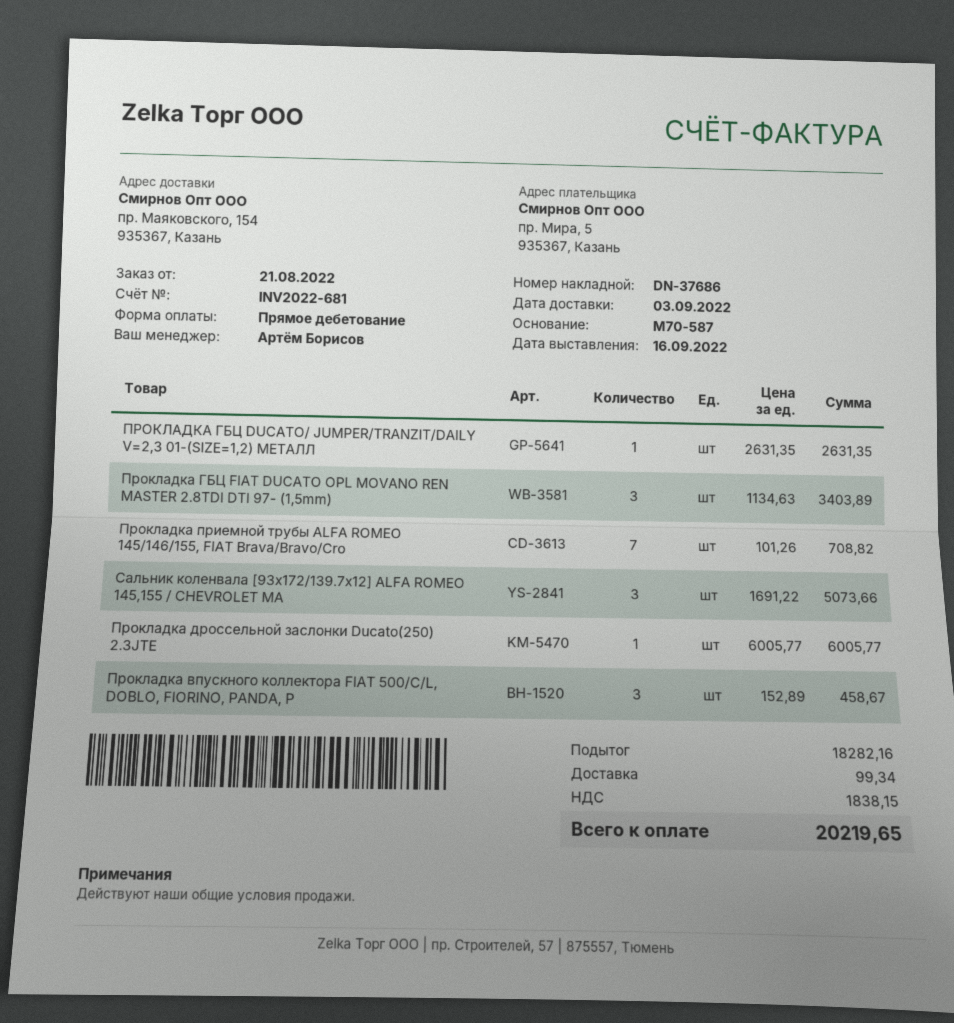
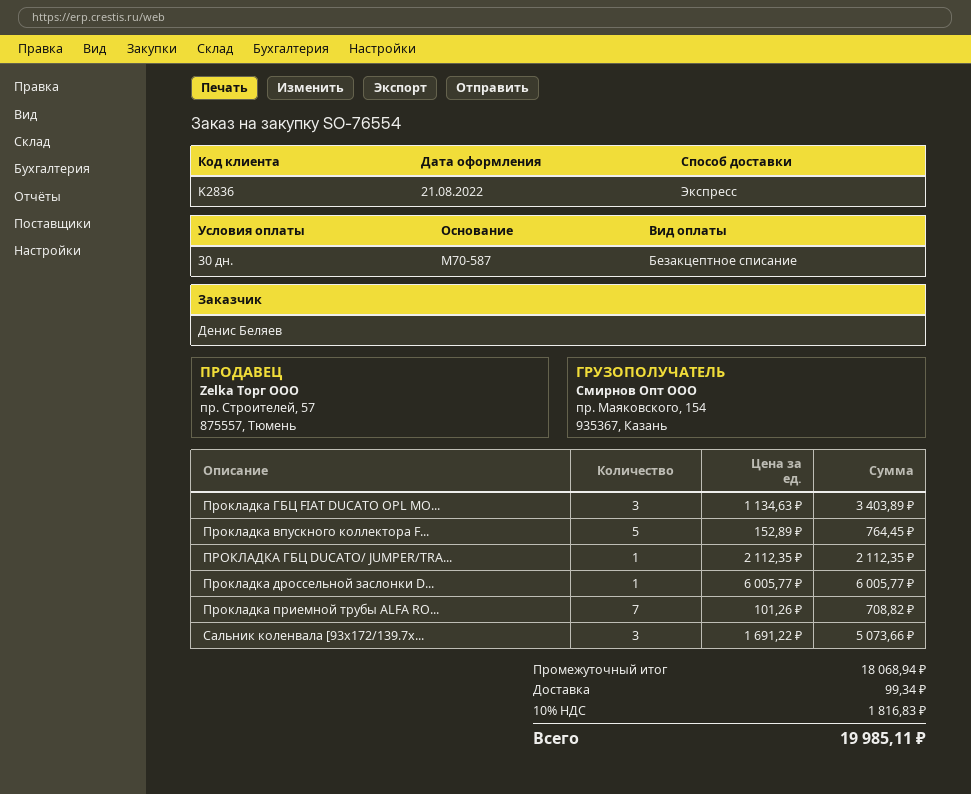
ПРОКЛАДКА ГБЦ DUCATO/ JUMPER/TRANZIT/DAILY V=2,3 01-(SIZE=1,2) МЕТАЛЛ: 1 x 2631.35 = 2631.35 -> 1 x 2112.35 = 2112.35
Прокладка впускного коллектора FIAT 500/C/L, DOBLO, FIORINO, PANDA, P: 3 x 152.89 = 458.67 -> 5 x 152.89 = 764.45
subtotal: 18282.16 -> 18068.94
tax: 1838.15 -> 1816.83
total: 20219.65 -> 19985.11

